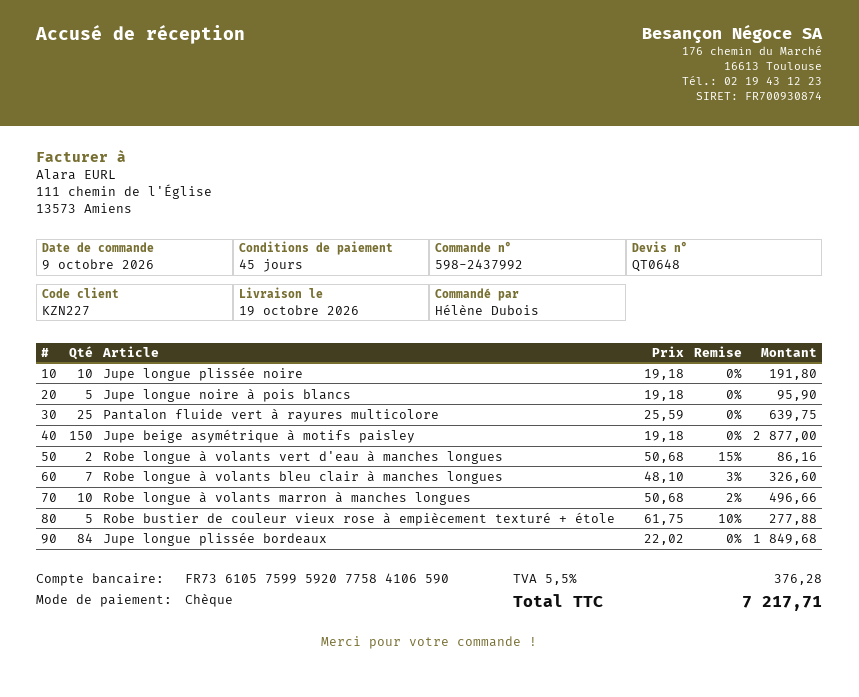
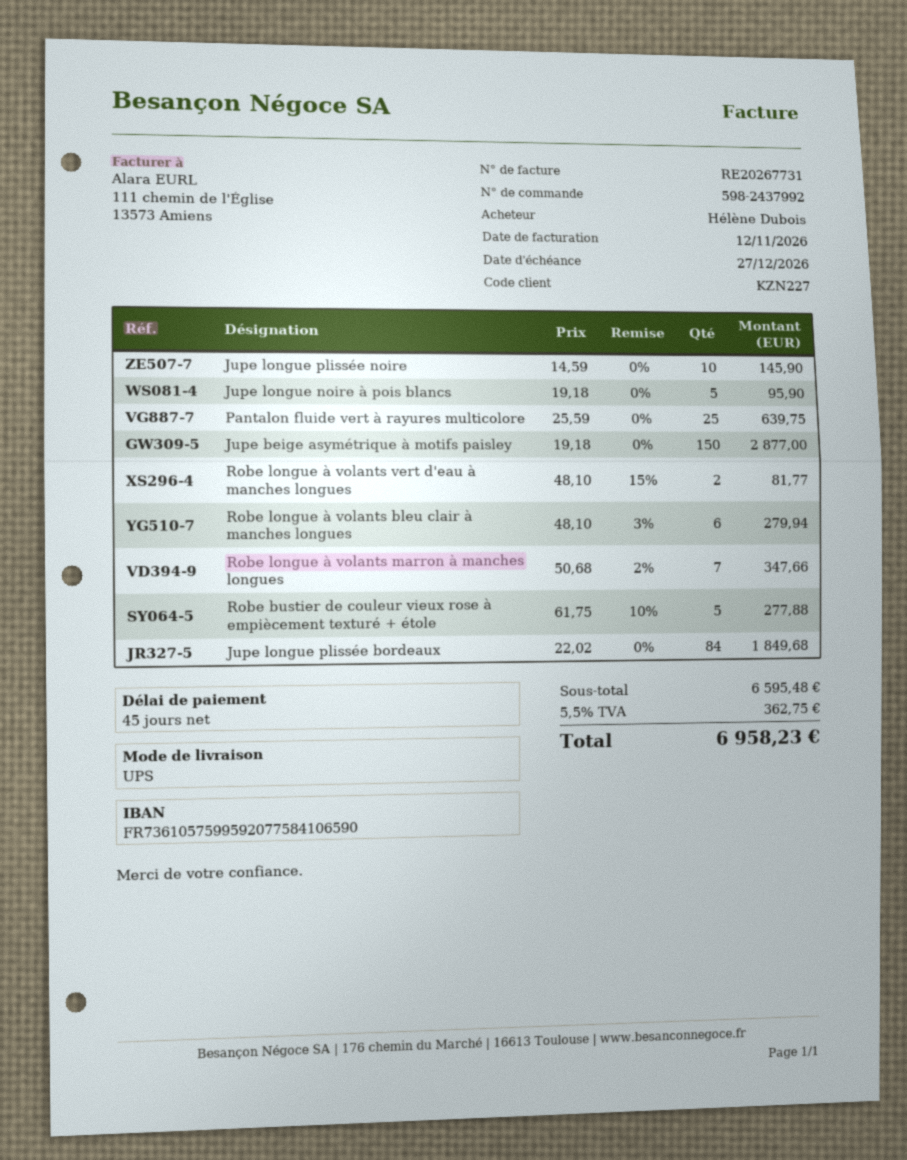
Jupe longue plissée noire: 10 x 19.18 = 191.80 -> 10 x 14.59 = 145.90
Robe longue à volants vert d'eau à manches longues: 2 x 50.68 - 15% = 86.16 -> 2 x 48.10 - 15% = 81.77
Robe longue à volants bleu clair à manches longues: 7 x 48.10 - 3% = 326.60 -> 6 x 48.10 - 3% = 279.94
Robe longue à volants marron à manches longues: 10 x 50.68 - 2% = 496.66 -> 7 x 50.68 - 2% = 347.66
tax: 5.5% = 376.28 -> 5.5% = 362.75
total: 7217.71 -> 6958.23

